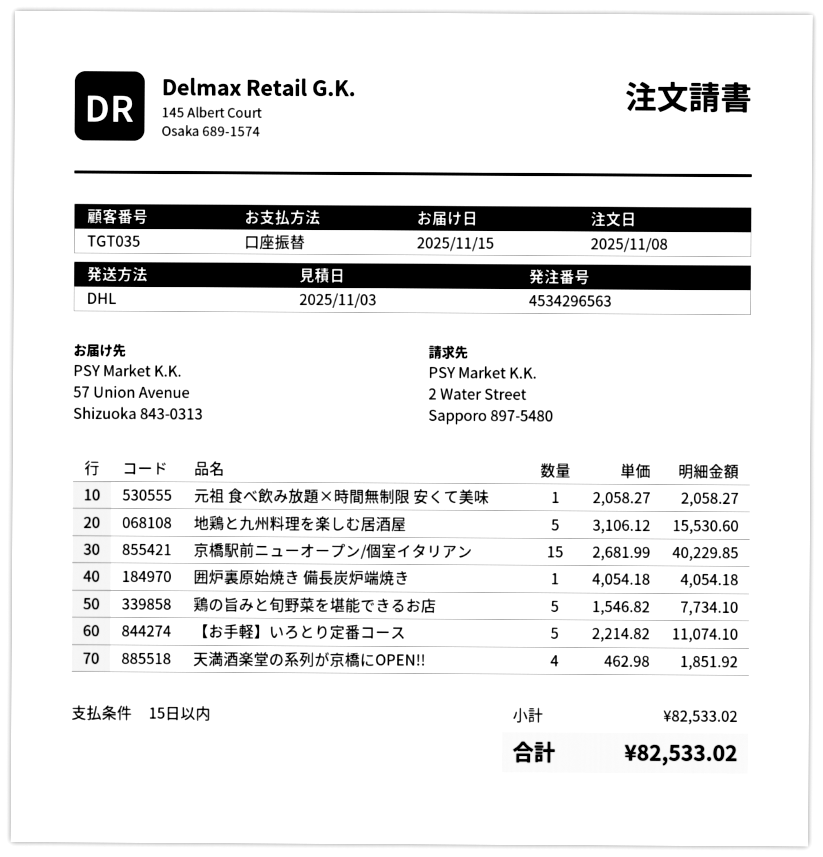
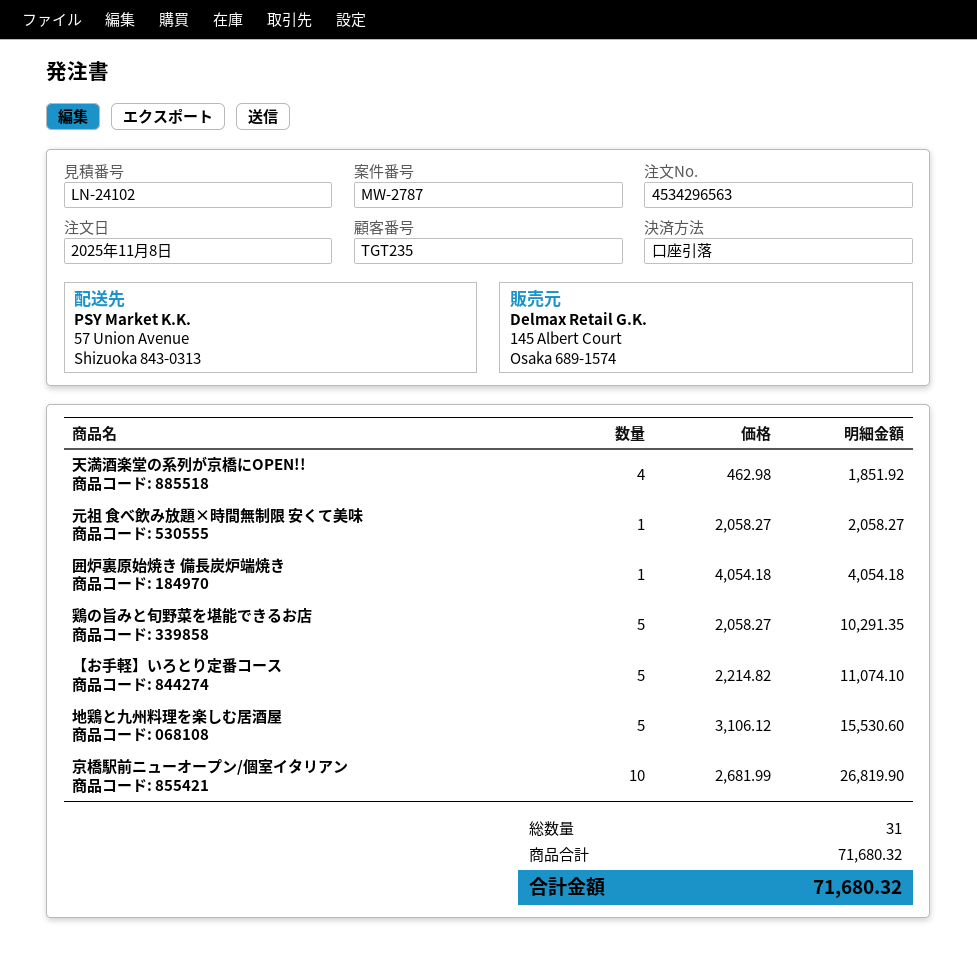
customer number: TGT035 -> TGT235
京橋駅前ニューオープン/個室イタリアン: 15 x 2681.99 = 40229.85 -> 10 x 2681.99 = 26819.90
鶏の旨みと旬野菜を堪能できるお店: 5 x 1546.82 = 7734.10 -> 5 x 2058.27 = 10291.35
subtotal: 82533.02 -> 71680.32
total: 82533.02 -> 71680.32

